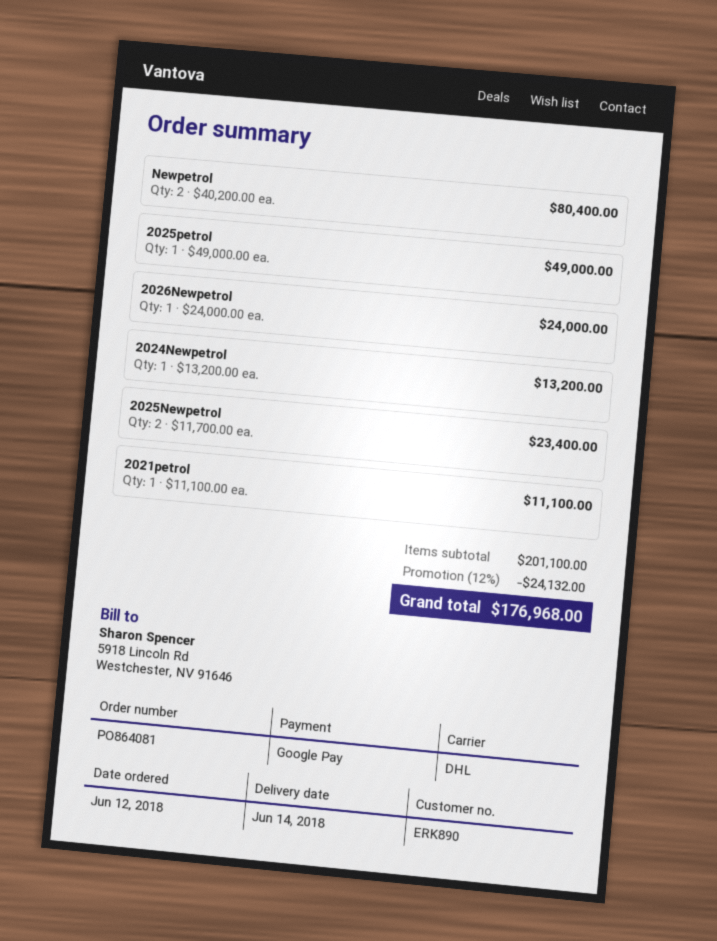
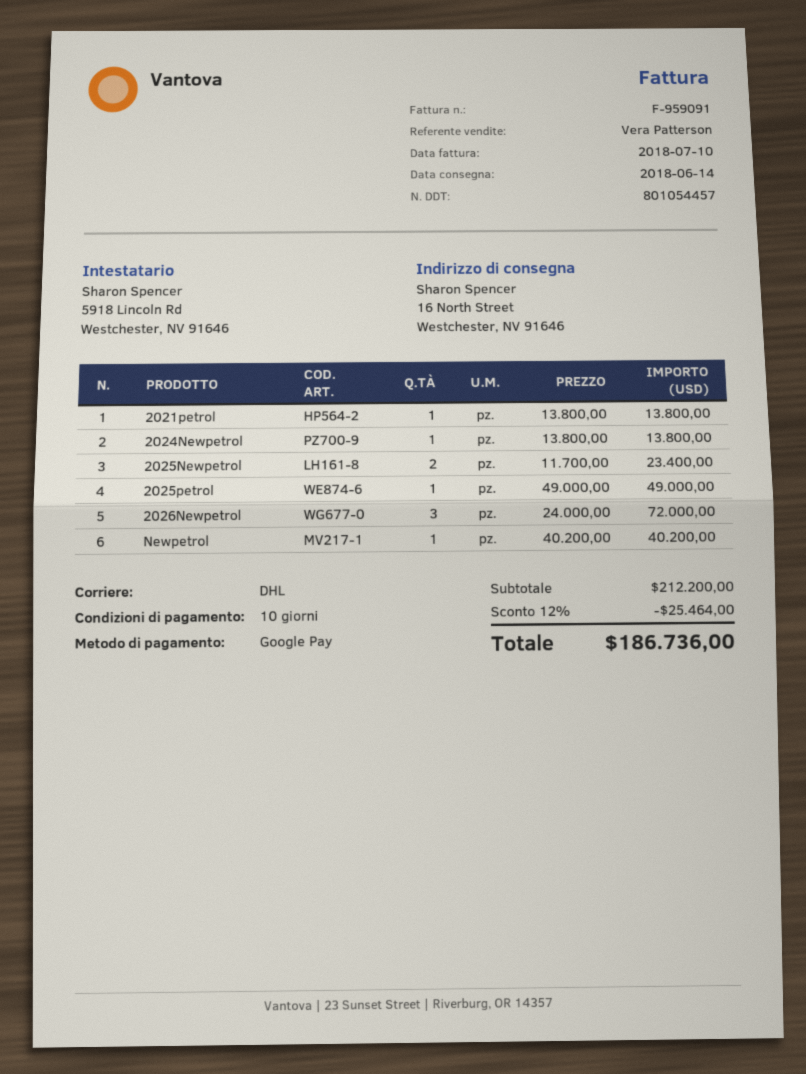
Newpetrol: 2 x 40200.00 = 80400.00 -> 1 x 40200.00 = 40200.00
2026Newpetrol: 1 x 24000.00 = 24000.00 -> 3 x 24000.00 = 72000.00
2024Newpetrol: 1 x 13200.00 = 13200.00 -> 1 x 13800.00 = 13800.00
2021petrol: 1 x 11100.00 = 11100.00 -> 1 x 13800.00 = 13800.00
subtotal: 201100.00 -> 212200.00
discount: 12% = 24132.00 -> 12% = 25464.00
total: 176968.00 -> 186736.00

